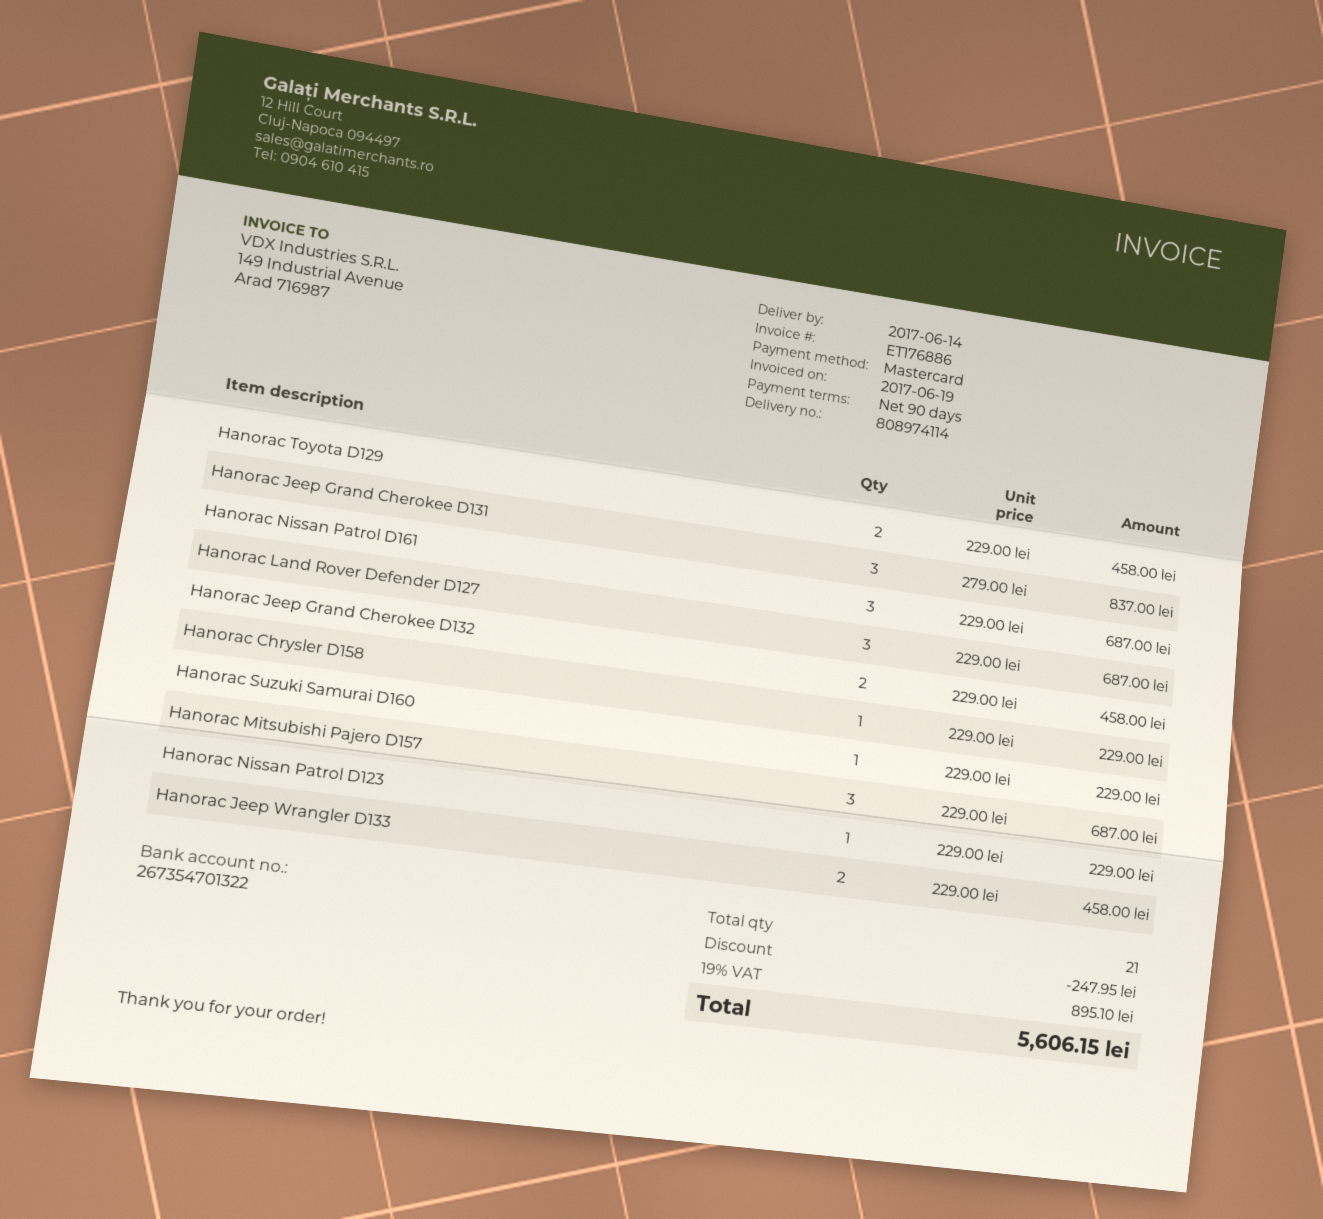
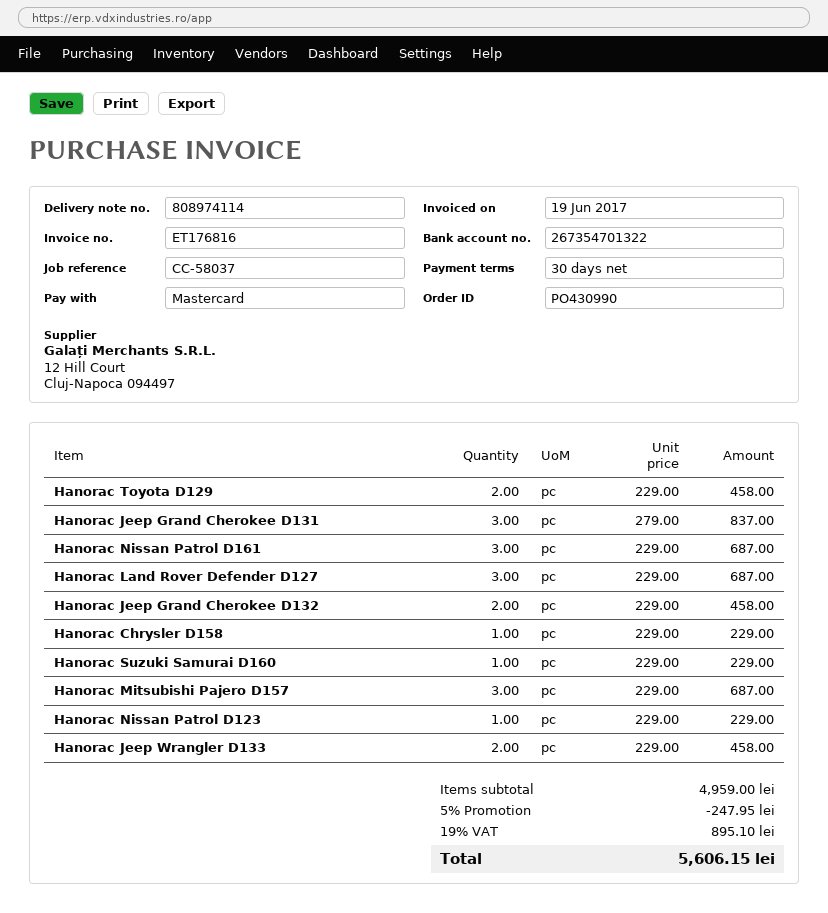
invoice number: ET176886 -> ET176816
payment terms: 90 days -> 30 days

